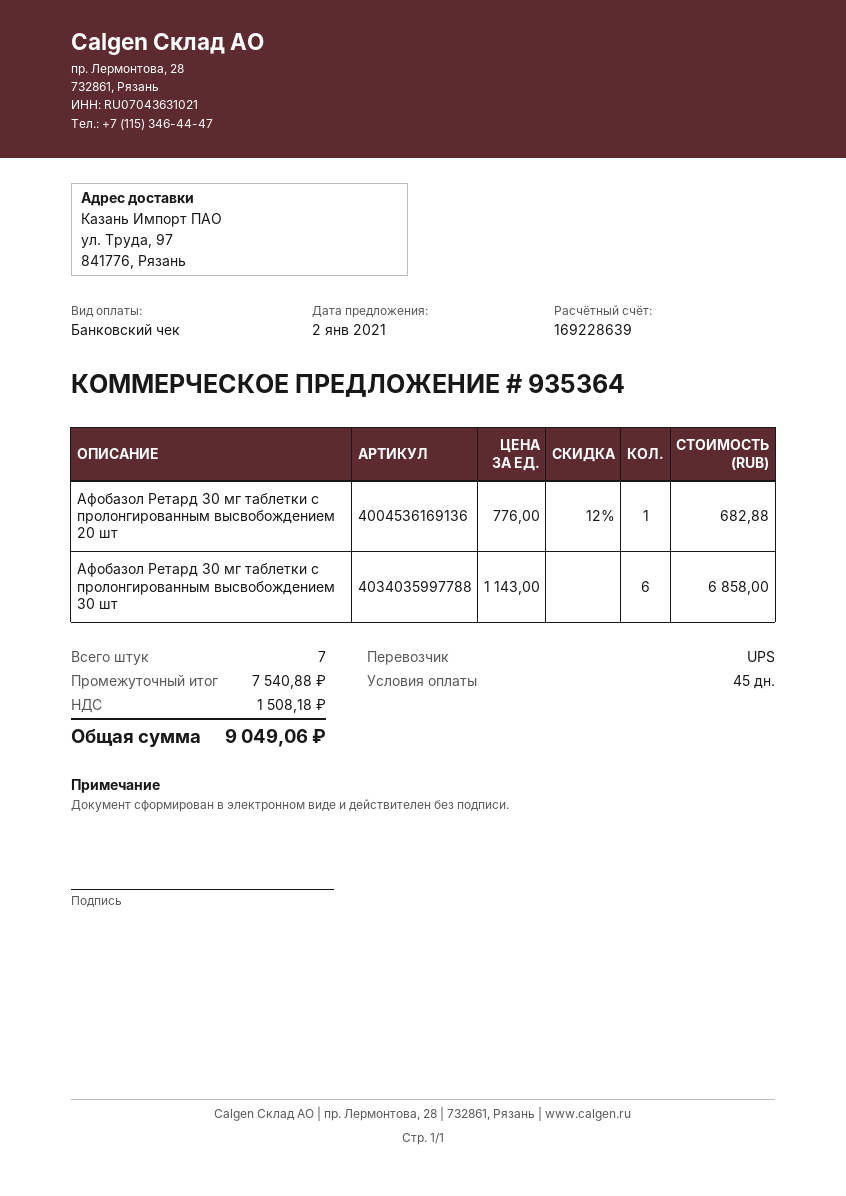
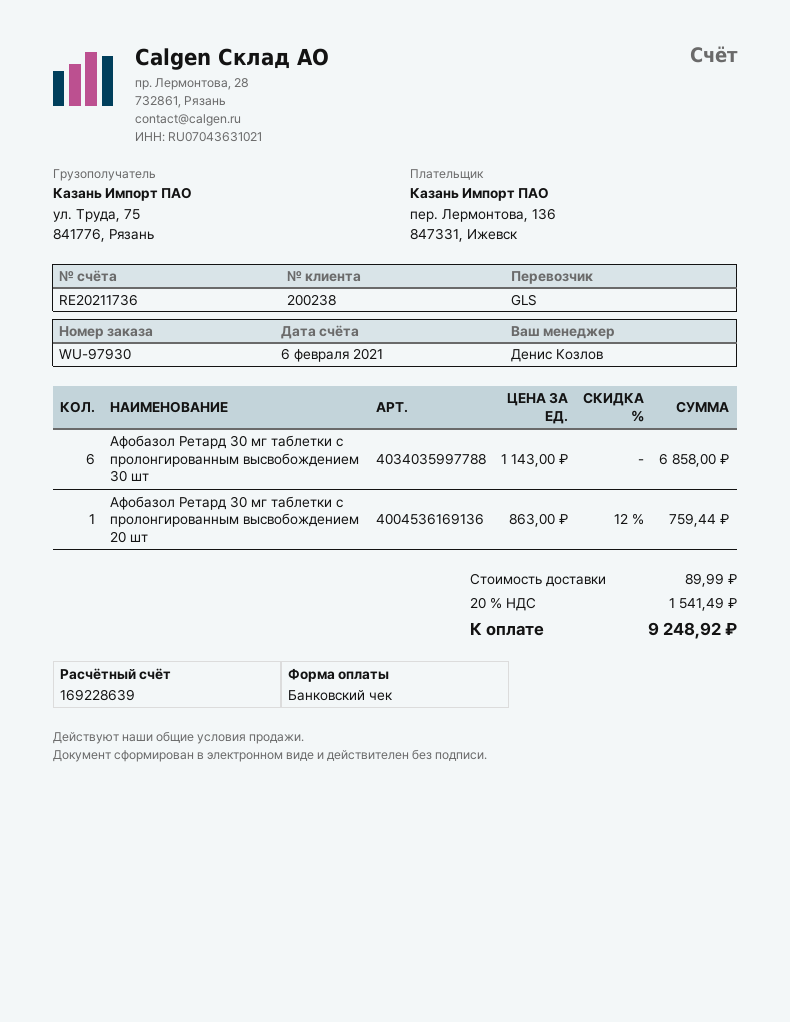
shipping method: UPS -> GLS
ship to: ул. Труда, 97, 841776, Рязань -> ул. Труда, 75, 841776, Рязань
Афобазол Ретард 30 мг таблетки с пролонгированным высвобождением 20 шт: 1 x 776.00 - 12% = 682.88 -> 1 x 863.00 - 12% = 759.44
shipping: none -> 89.99
tax: 1508.18 -> 1541.49
total: 9049.06 -> 9248.92

